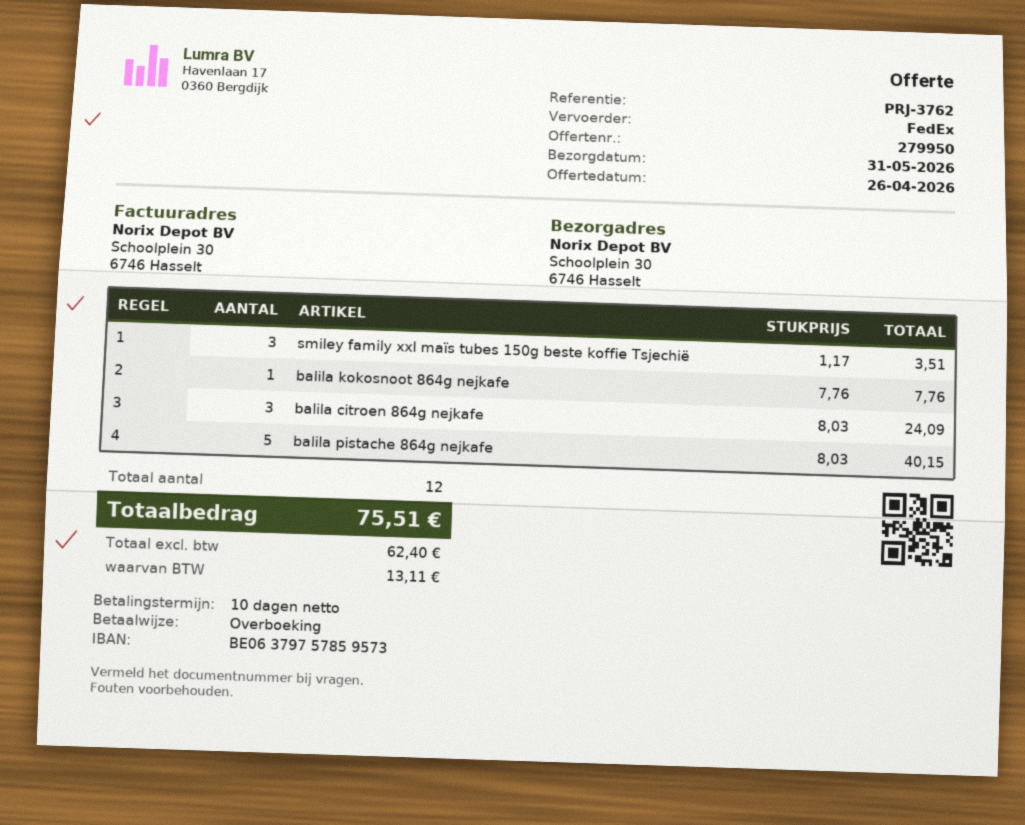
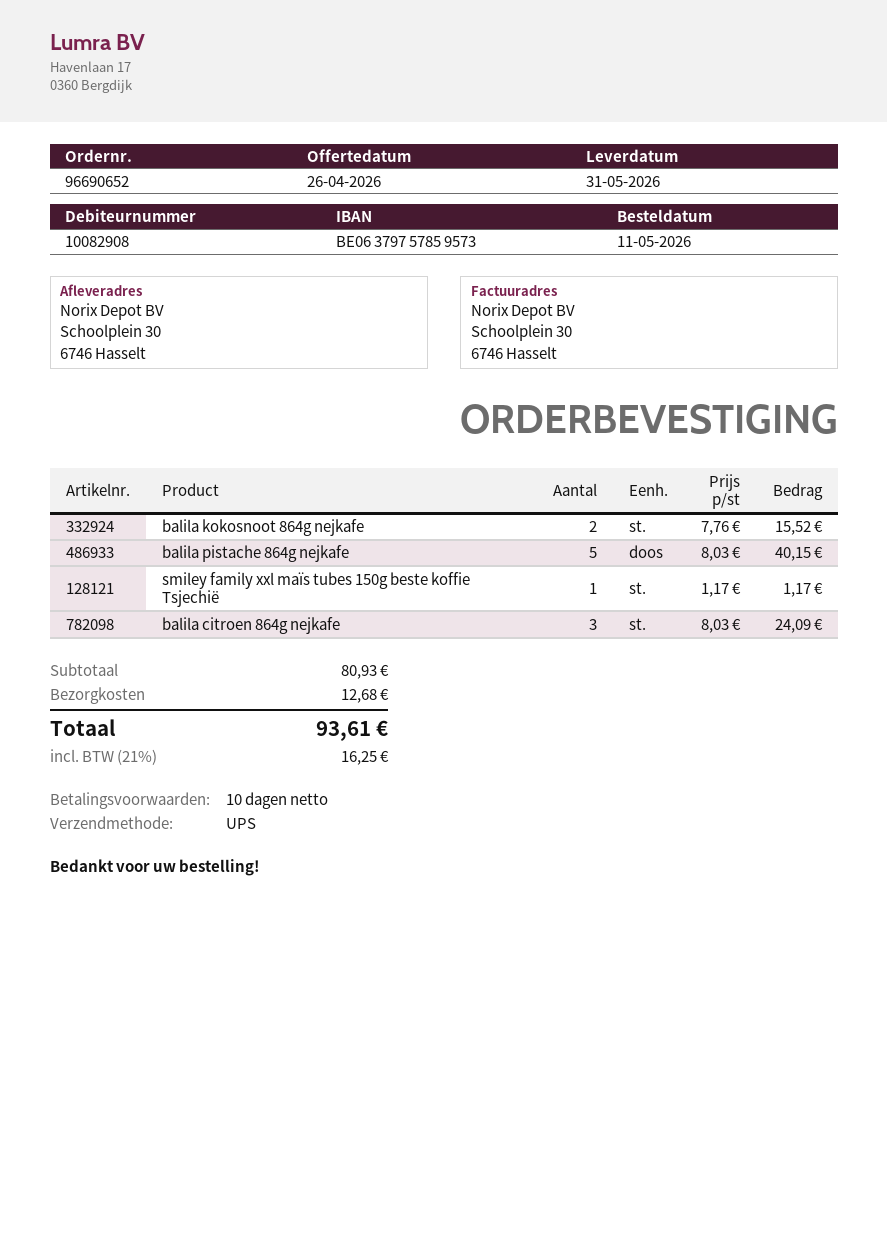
shipping method: FedEx -> UPS
smiley family xxl maïs tubes 150g beste koffie Tsjechië: 3 x 1.17 = 3.51 -> 1 x 1.17 = 1.17
balila kokosnoot 864g nejkafe: 1 x 7.76 = 7.76 -> 2 x 7.76 = 15.52
shipping: none -> 12.68
tax: 13.11 -> 16.25
total: 75.51 -> 93.61

